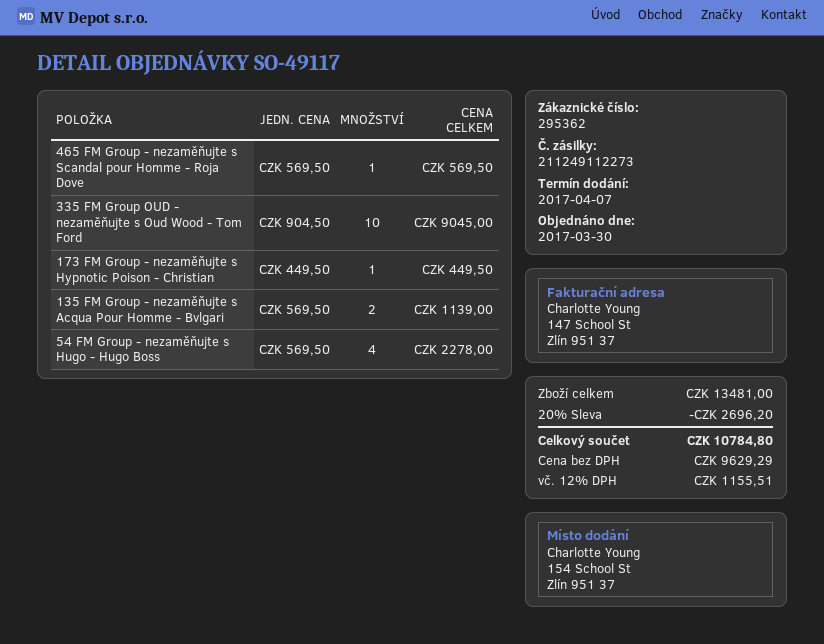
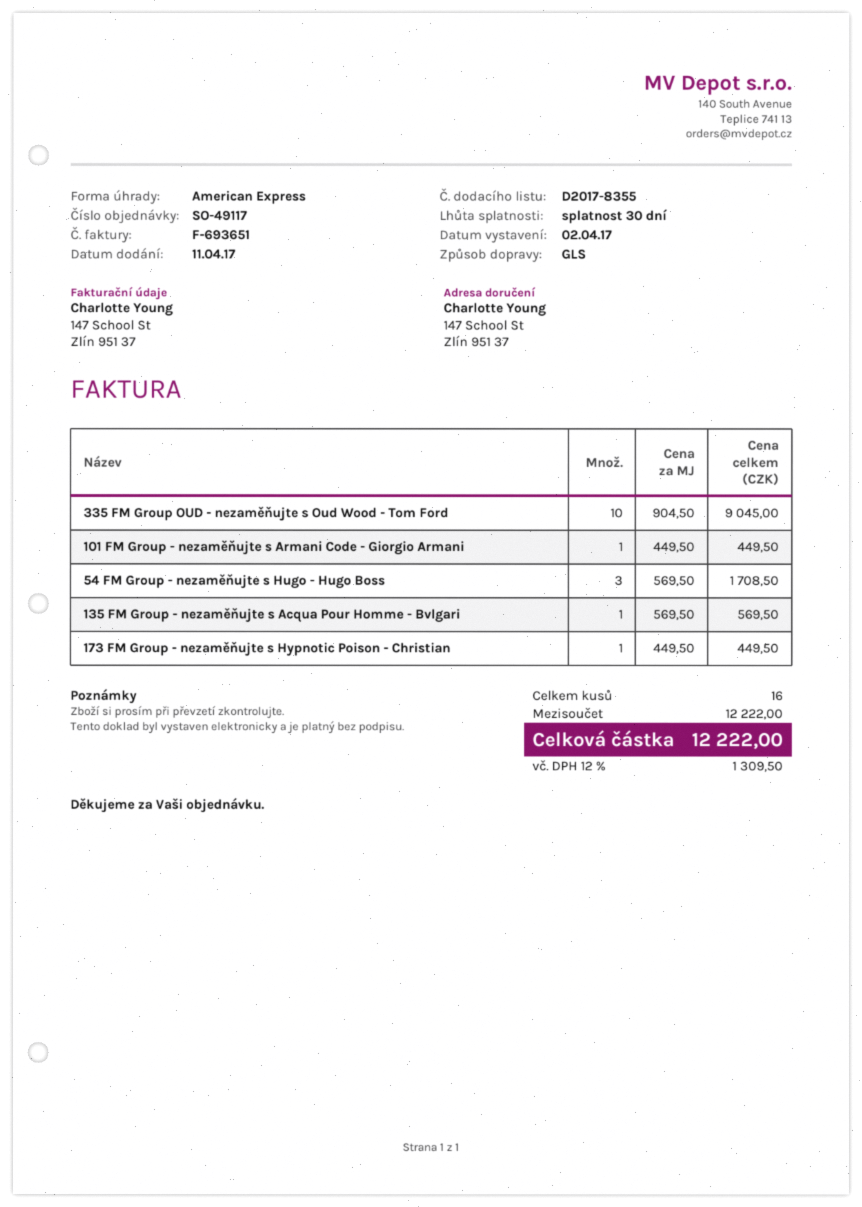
delivery date: 2017-04-07 -> 2017-04-11
ship to: 154 School St, Zlín 951 37 -> 147 School St, Zlín 951 37
465 FM Group - nezaměňujte s Scandal pour Homme - Roja Dove: 1 x 569.50 = 569.50 -> none
135 FM Group - nezaměňujte s Acqua Pour Homme - Bvlgari: 2 x 569.50 = 1139.00 -> 1 x 569.50 = 569.50
54 FM Group - nezaměňujte s Hugo - Hugo Boss: 4 x 569.50 = 2278.00 -> 3 x 569.50 = 1708.50
101 FM Group - nezaměňujte s Armani Code - Giorgio Armani: none -> 1 x 449.50 = 449.50
subtotal: 13481.00 -> 12222.00
discount: 20% = 2696.20 -> none
tax: 12% = 1155.51 -> 12% = 1309.50
total: 10784.80 -> 12222.00

